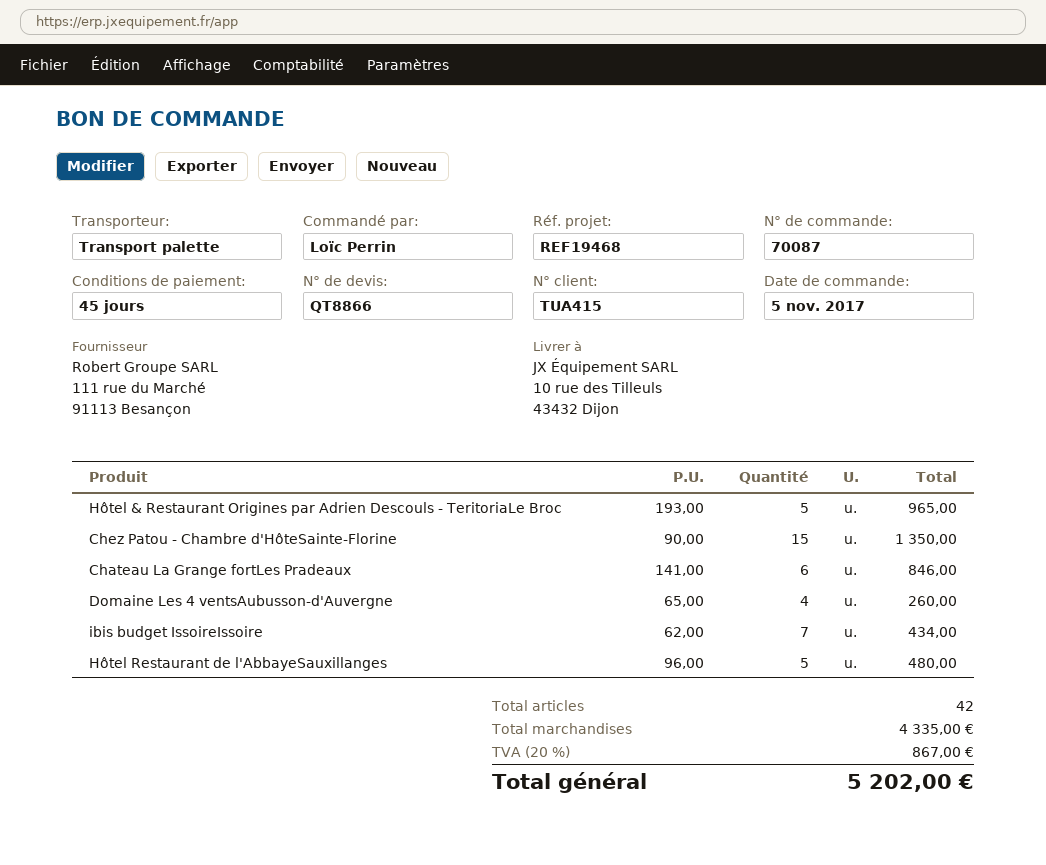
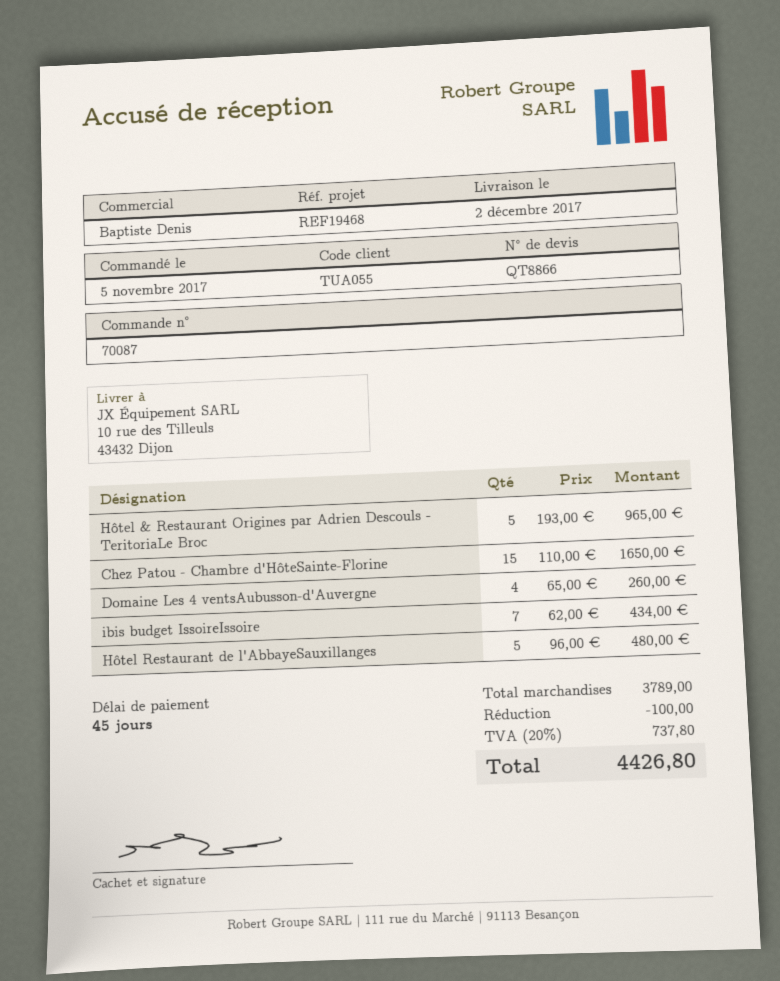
customer number: TUA415 -> TUA055
Chez Patou - Chambre d'HôteSainte-Florine: 15 x 90.00 = 1350.00 -> 15 x 110.00 = 1650.00
Chateau La Grange fortLes Pradeaux: 6 x 141.00 = 846.00 -> none
subtotal: 4335.00 -> 3789.00
discount: none -> 100.00
tax: 20% = 867.00 -> 20% = 737.80
total: 5202.00 -> 4426.80

